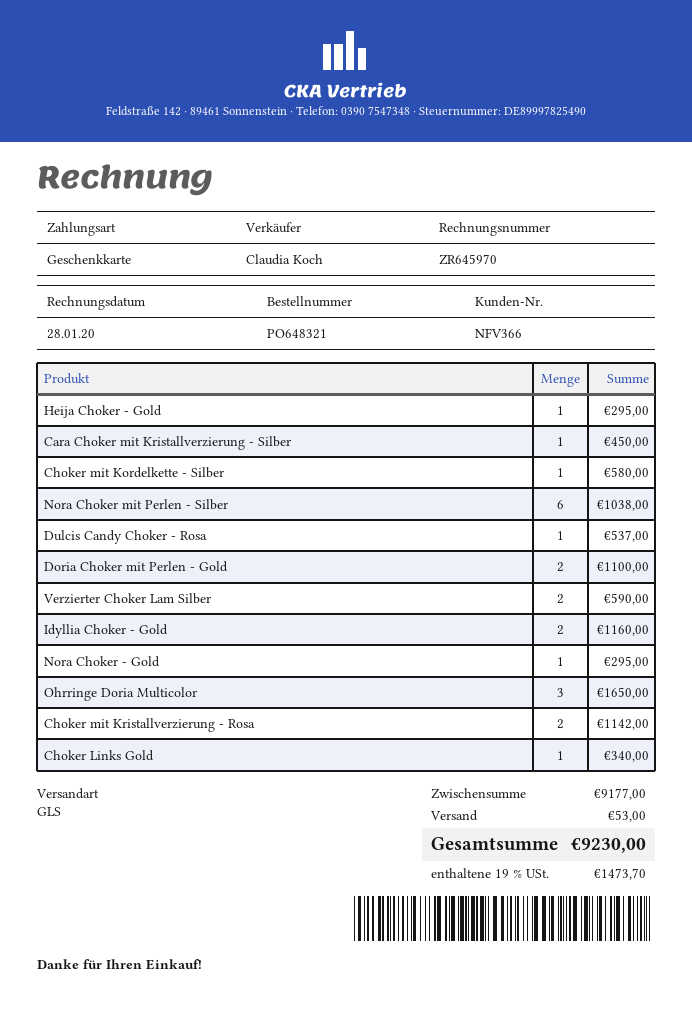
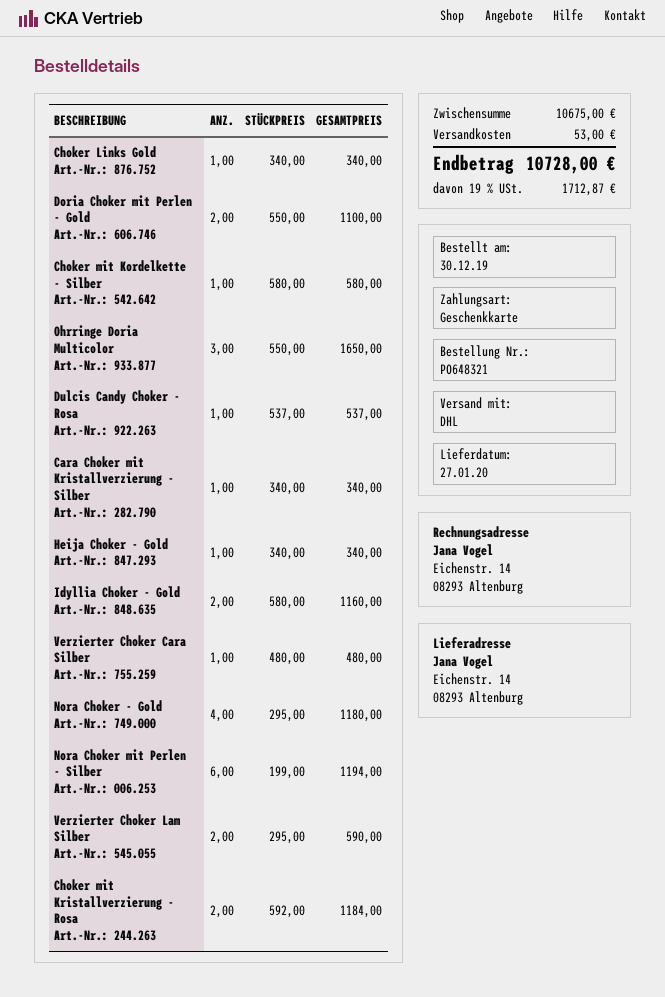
shipping method: GLS -> DHL
Heija Choker - Gold: 1 for 295.00 -> 1 for 340.00
Cara Choker mit Kristallverzierung - Silber: 1 for 450.00 -> 1 for 340.00
Nora Choker mit Perlen - Silber: 6 for 1038.00 -> 6 for 1194.00
Nora Choker - Gold: 1 for 295.00 -> 4 for 1180.00
Choker mit Kristallverzierung - Rosa: 2 for 1142.00 -> 2 for 1184.00
Verzierter Choker Cara Silber: none -> 1 for 480.00
subtotal: 9177.00 -> 10675.00
tax: 19% = 1473.70 -> 19% = 1712.87
total: 9230.00 -> 10728.00

